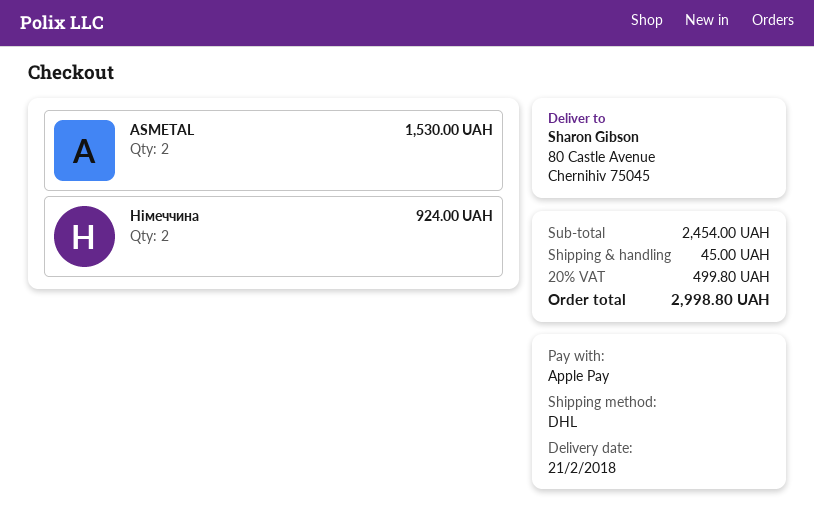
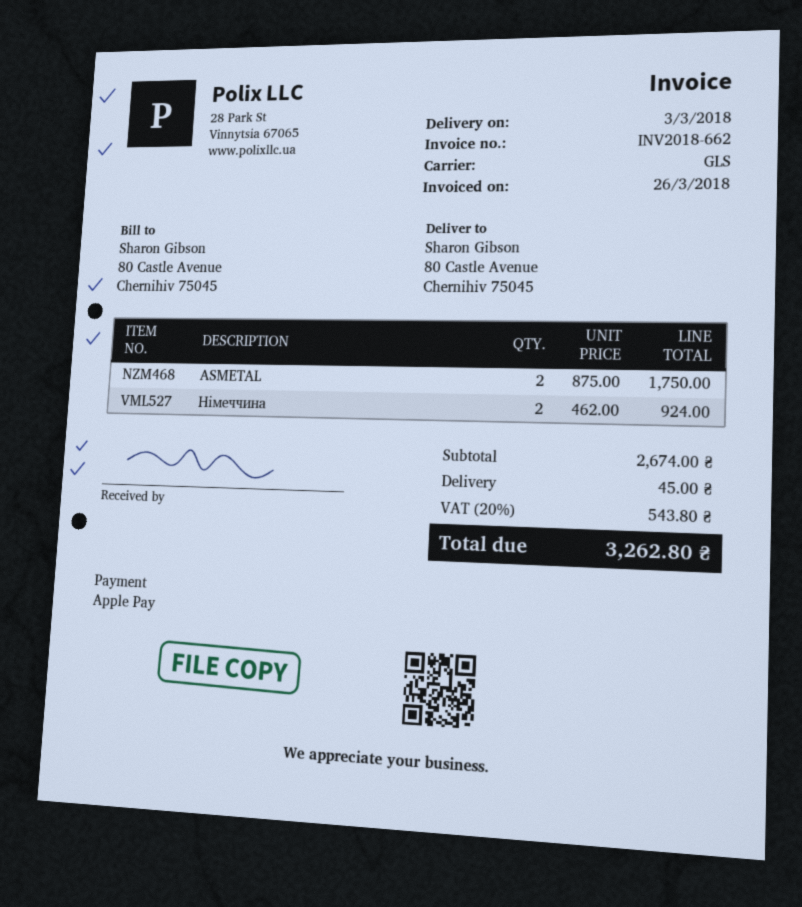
delivery date: 2018-02-21 -> 2018-03-03
shipping method: DHL -> GLS
ASMETAL: 2 for 1530.00 -> 2 for 1750.00
subtotal: 2454.00 -> 2674.00
tax: 20% = 499.80 -> 20% = 543.80
total: 2998.80 -> 3262.80

